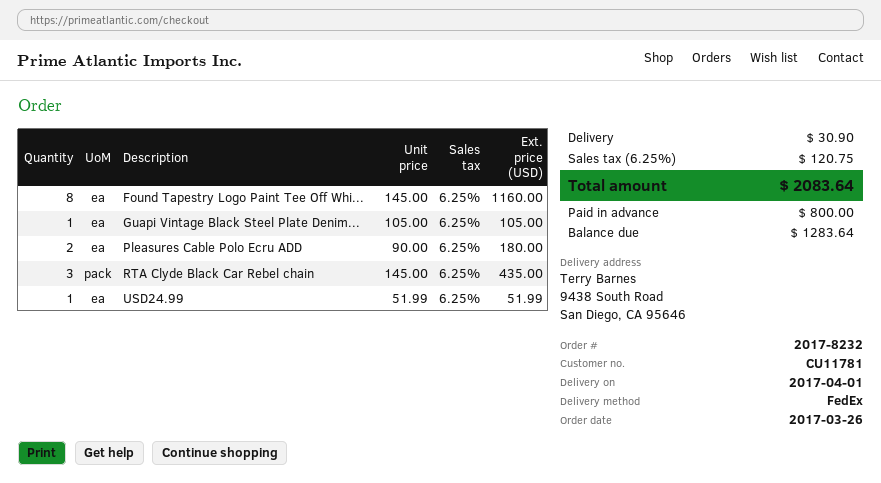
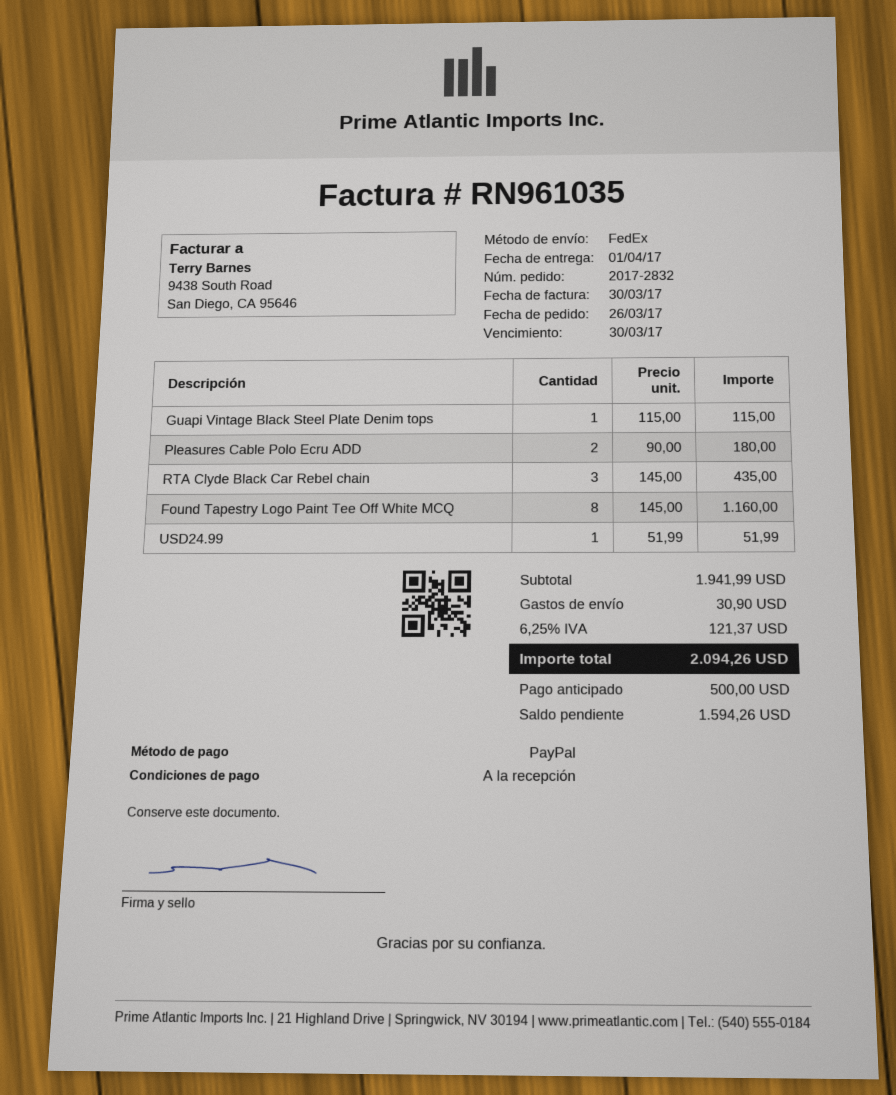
order number: 2017-8232 -> 2017-2832
Guapi Vintage Black Steel Plate Denim...: 1 x 105.00 = 105.00 -> 1 x 115.00 = 115.00
tax: 6.25% = 120.75 -> 6.25% = 121.37
total: 2083.64 -> 2094.26
deposit: 800.00 -> 500.00
balance: 1283.64 -> 1594.26

